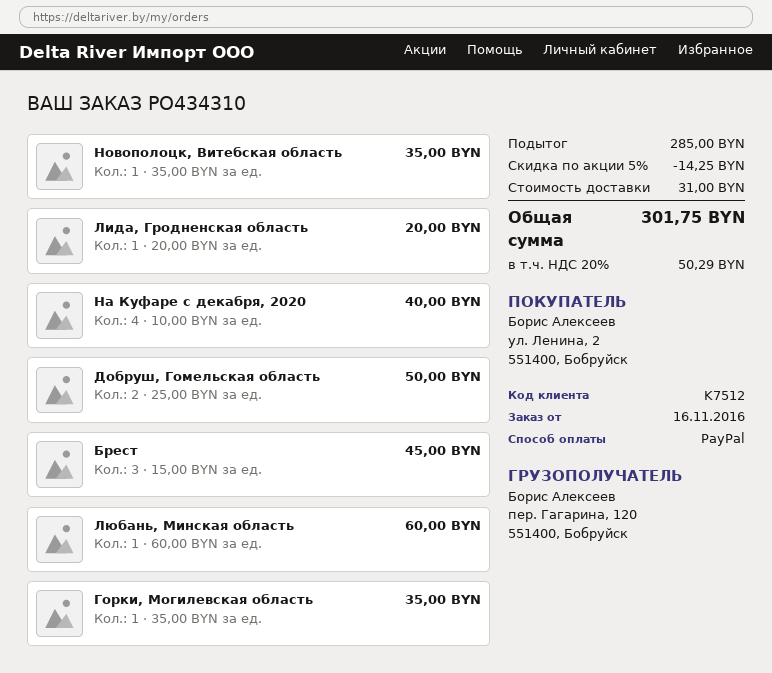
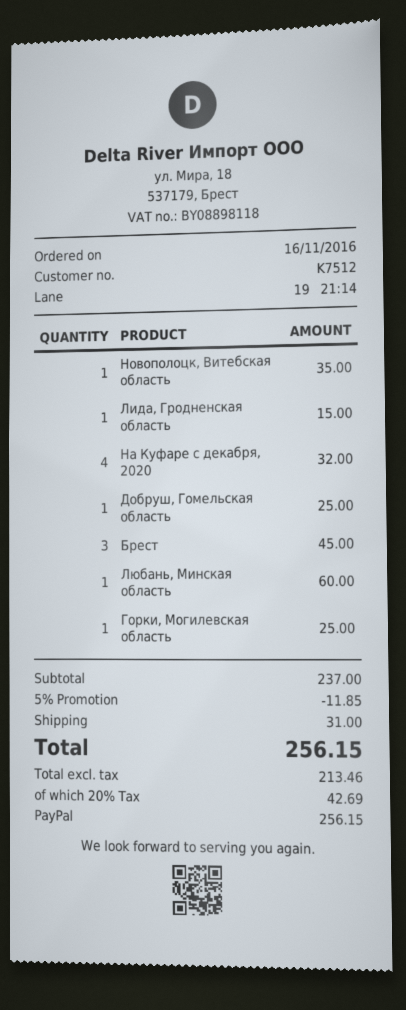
Лида, Гродненская область: 1 for 20.00 -> 1 for 15.00
На Куфаре с декабря, 2020: 4 for 40.00 -> 4 for 32.00
Добруш, Гомельская область: 2 for 50.00 -> 1 for 25.00
Горки, Могилевская область: 1 for 35.00 -> 1 for 25.00
subtotal: 285.00 -> 237.00
discount: 5% = 14.25 -> 5% = 11.85
tax: 20% = 50.29 -> 20% = 42.69
total: 301.75 -> 256.15

